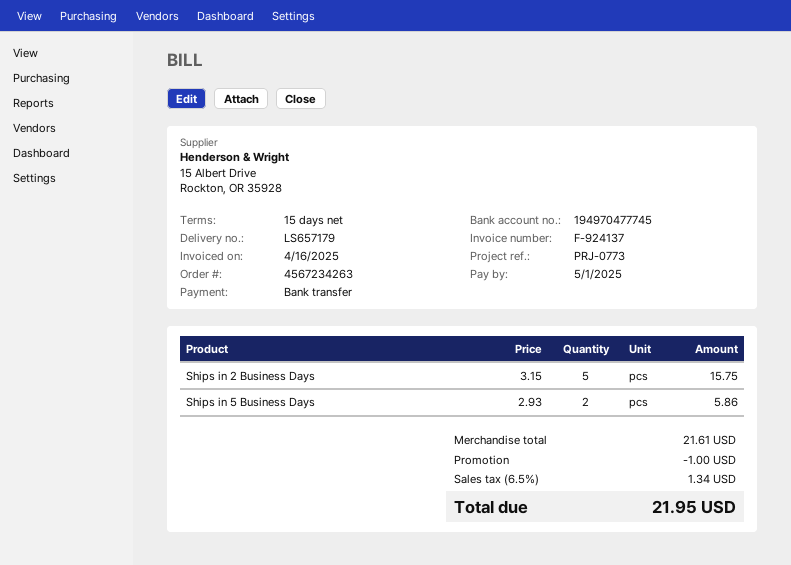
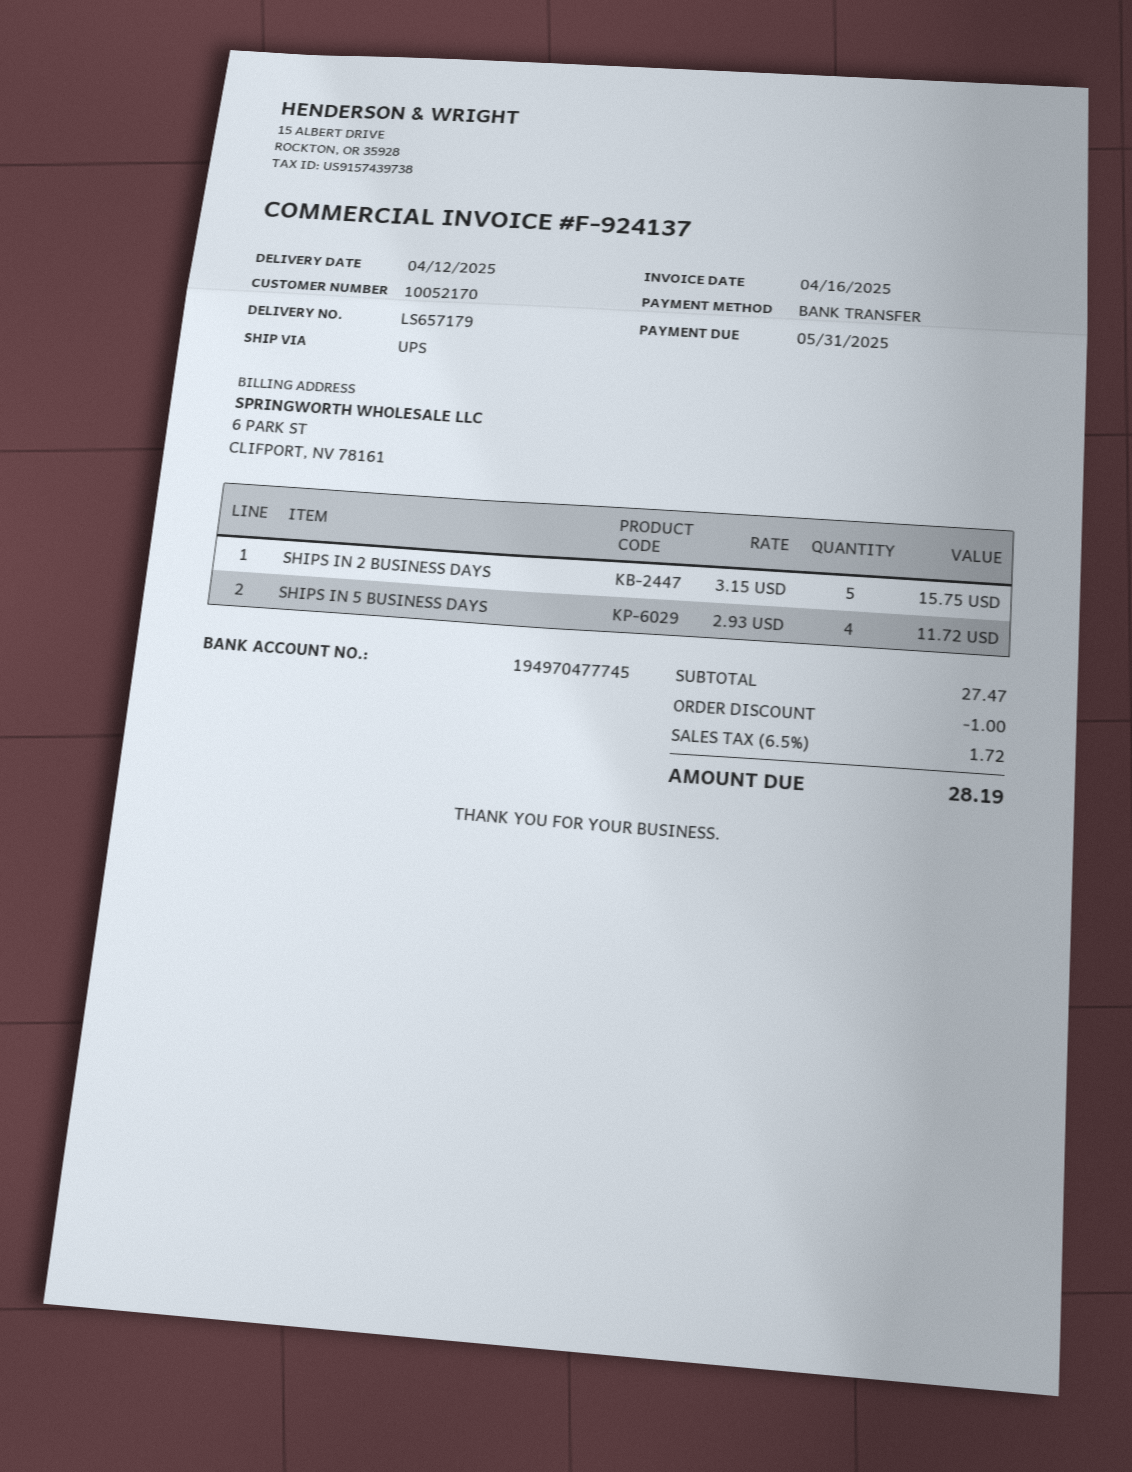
due date: 2025-05-01 -> 2025-05-31
Ships in 5 Business Days: 2 x 2.93 = 5.86 -> 4 x 2.93 = 11.72
subtotal: 21.61 -> 27.47
tax: 6.5% = 1.34 -> 6.5% = 1.72
total: 21.95 -> 28.19

